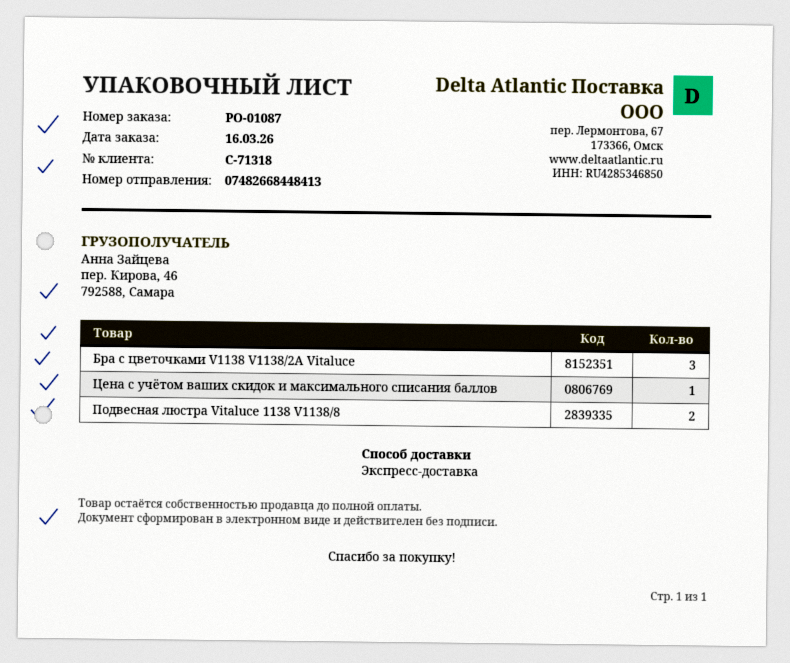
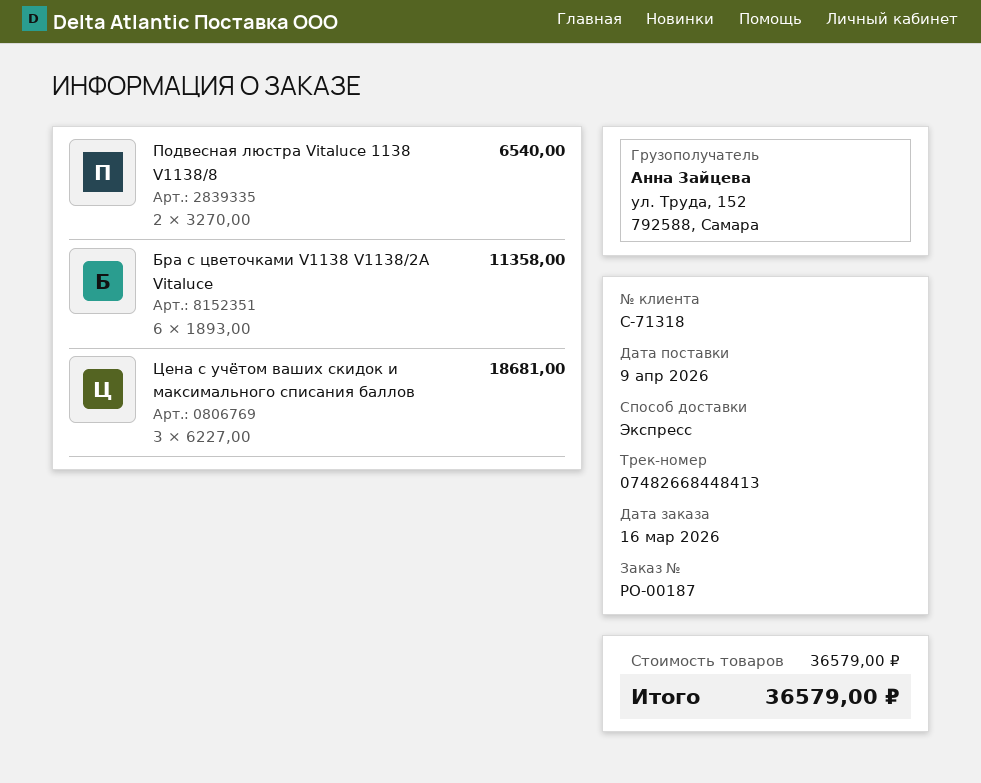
order number: PO-01087 -> PO-00187
ship to: пер. Кирова, 46, 792588, Самара -> ул. Труда, 152, 792588, Самара
Бра с цветочками V1138 V1138/2A Vitaluce: 3 -> 6
Цена с учётом ваших скидок и максимального списания баллов: 1 -> 3

